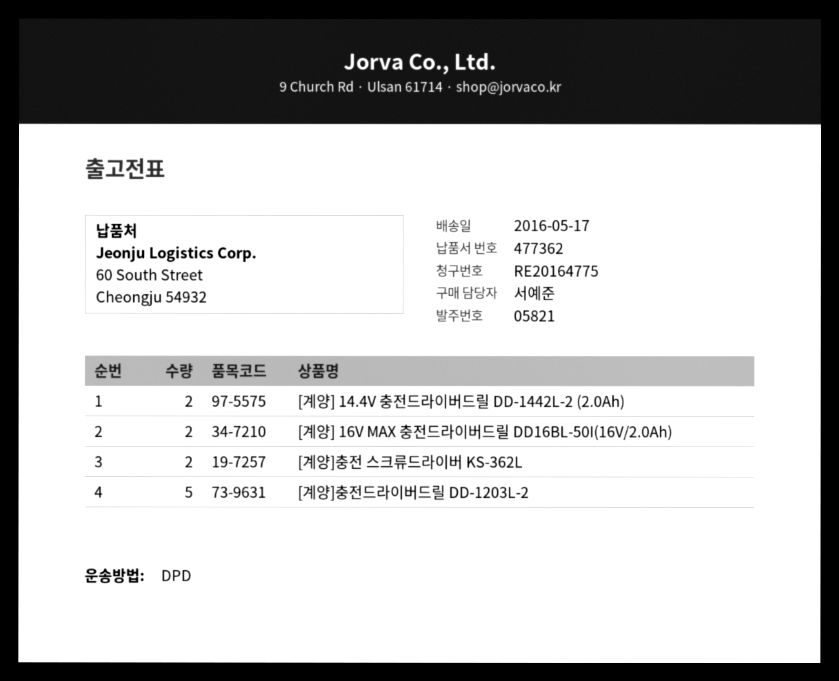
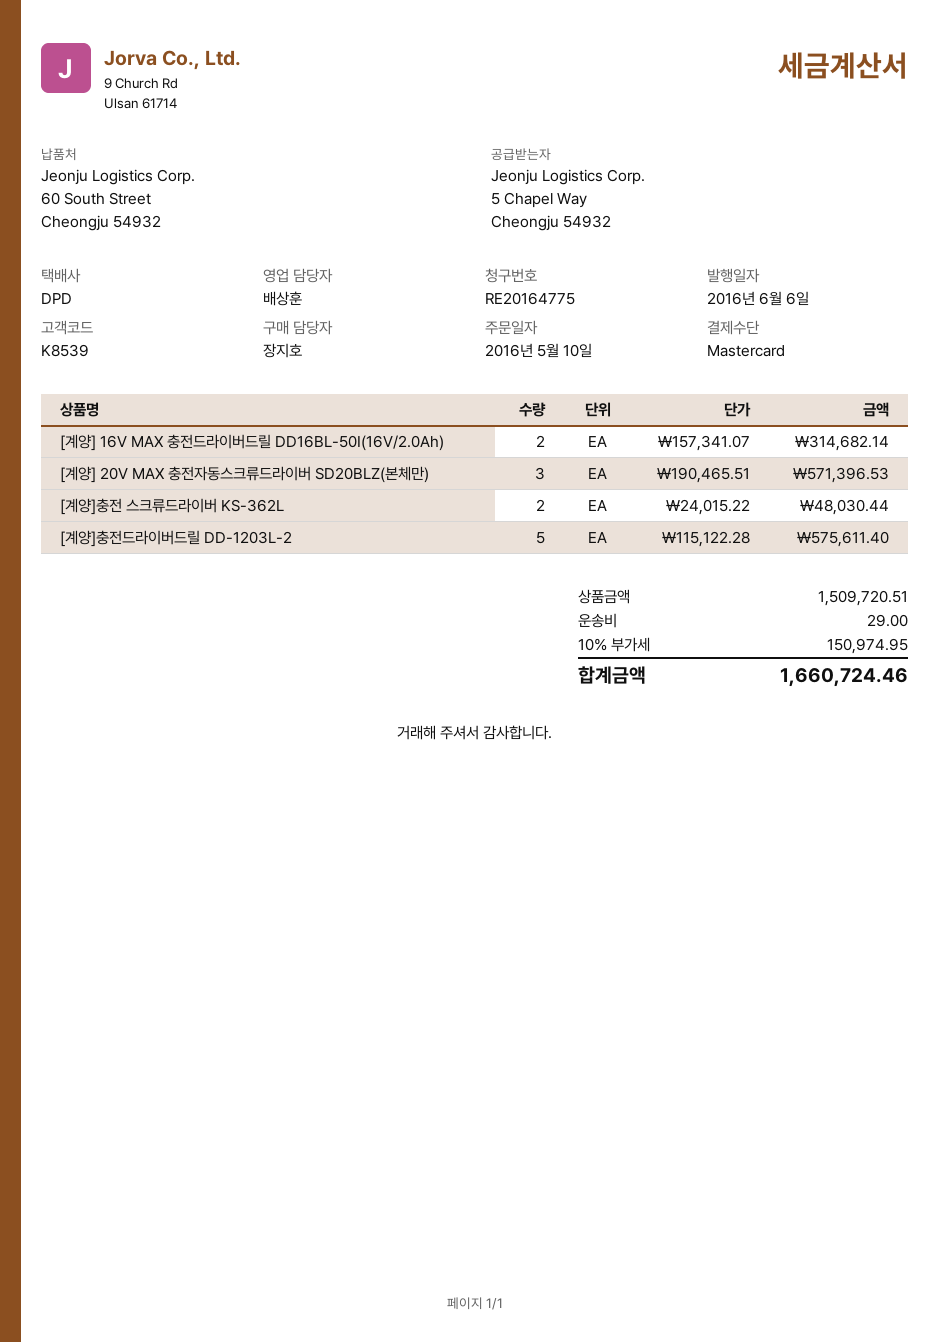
ordered by: 서예준 -> 장지호
[계양] 14.4V 충전드라이버드릴 DD-1442L-2 (2.0Ah): 2 -> none
[계양] 20V MAX 충전자동스크류드라이버 SD20BLZ(본체만): none -> 3

